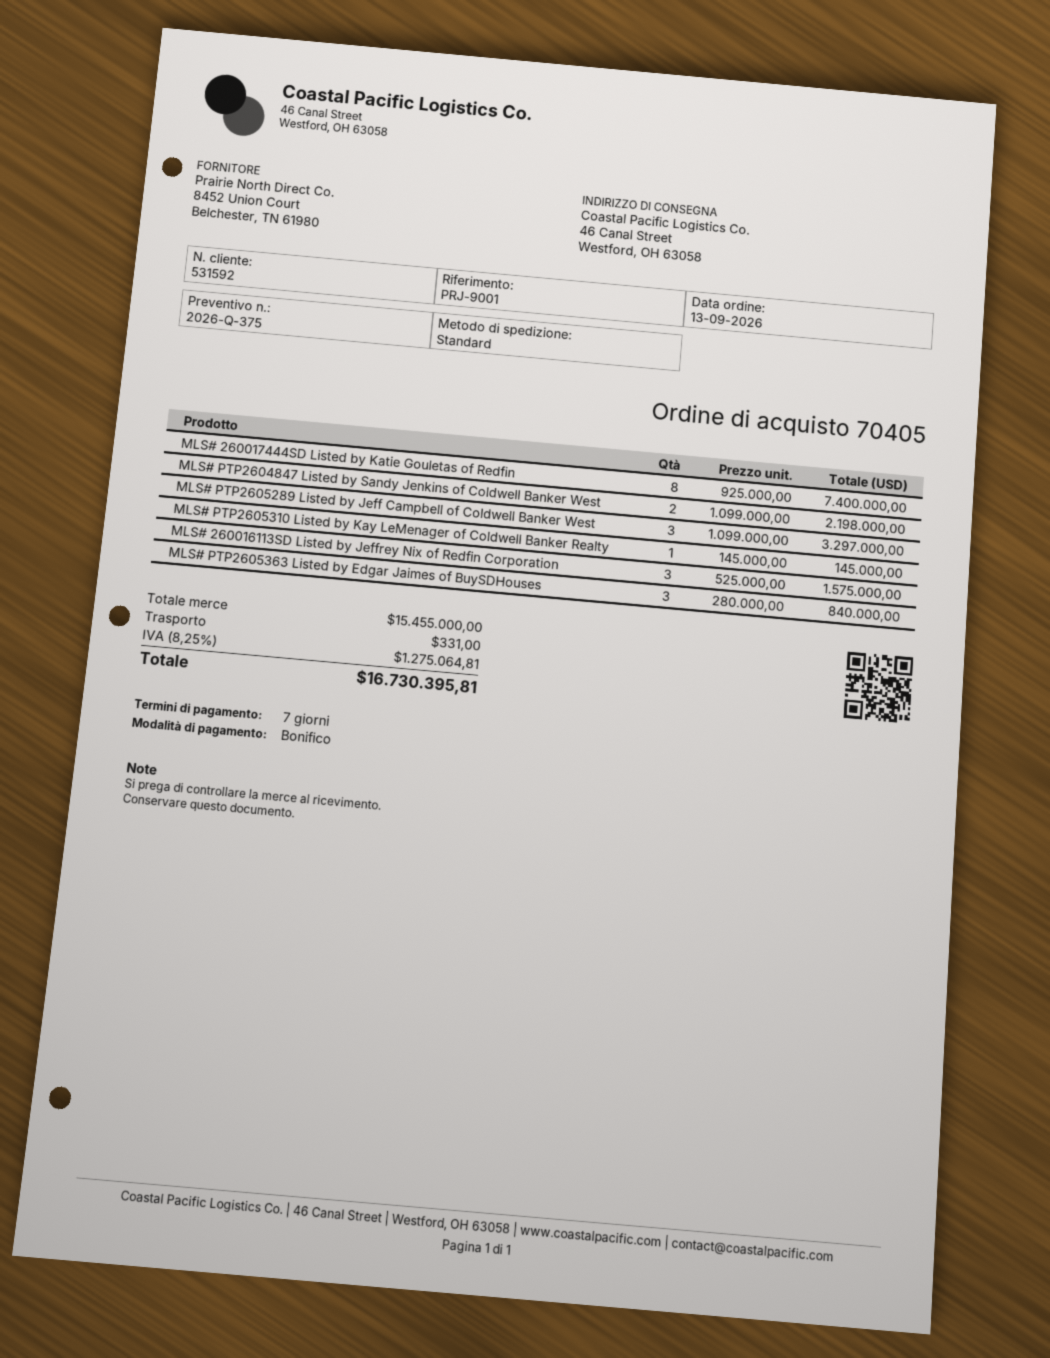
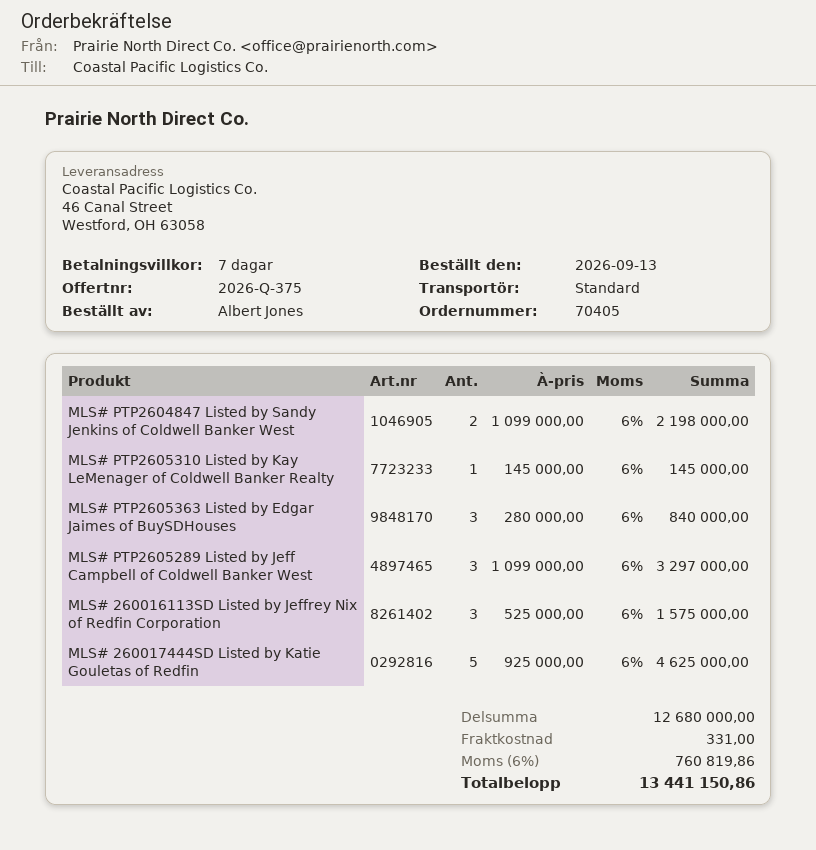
MLS# 260017444SD Listed by Katie Gouletas of Redfin: 8 x 925000.00 = 7400000.00 -> 5 x 925000.00 = 4625000.00
subtotal: 15455000.00 -> 12680000.00
tax: 8.25% = 1275064.81 -> 6% = 760819.86
total: 16730395.81 -> 13441150.86

